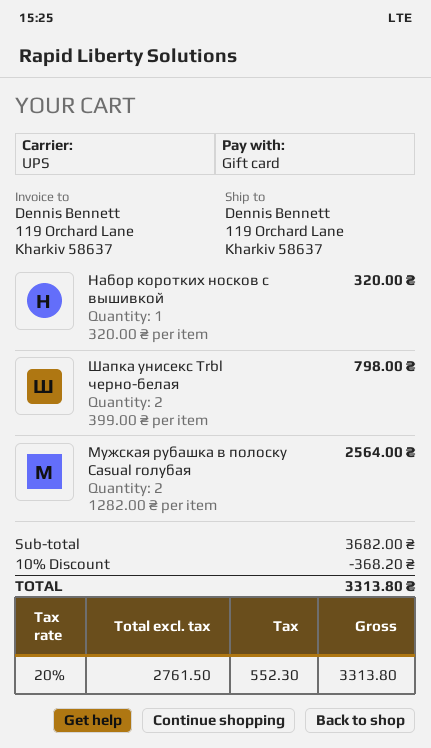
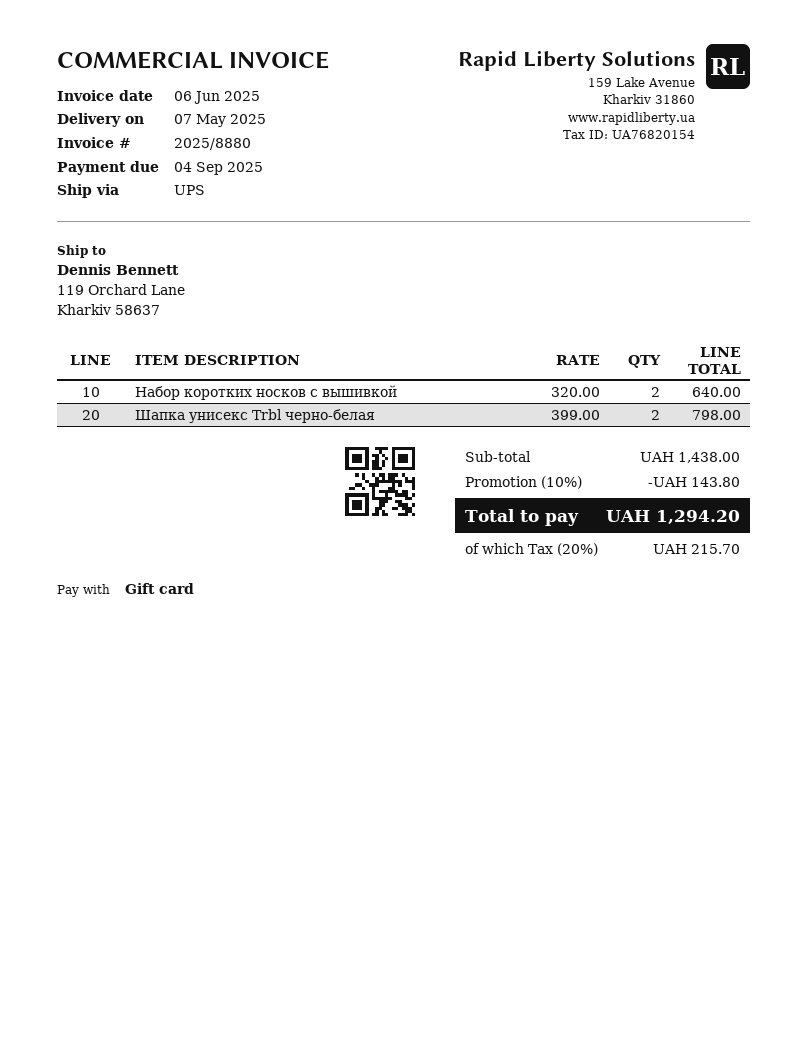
Набор коротких носков с вышивкой: 1 x 320.00 = 320.00 -> 2 x 320.00 = 640.00
Мужская рубашка в полоску Casual голубая: 2 x 1282.00 = 2564.00 -> none
subtotal: 3682.00 -> 1438.00
discount: 10% = 368.20 -> 10% = 143.80
tax: 20% = 552.30 -> 20% = 215.70
total: 3313.80 -> 1294.20

